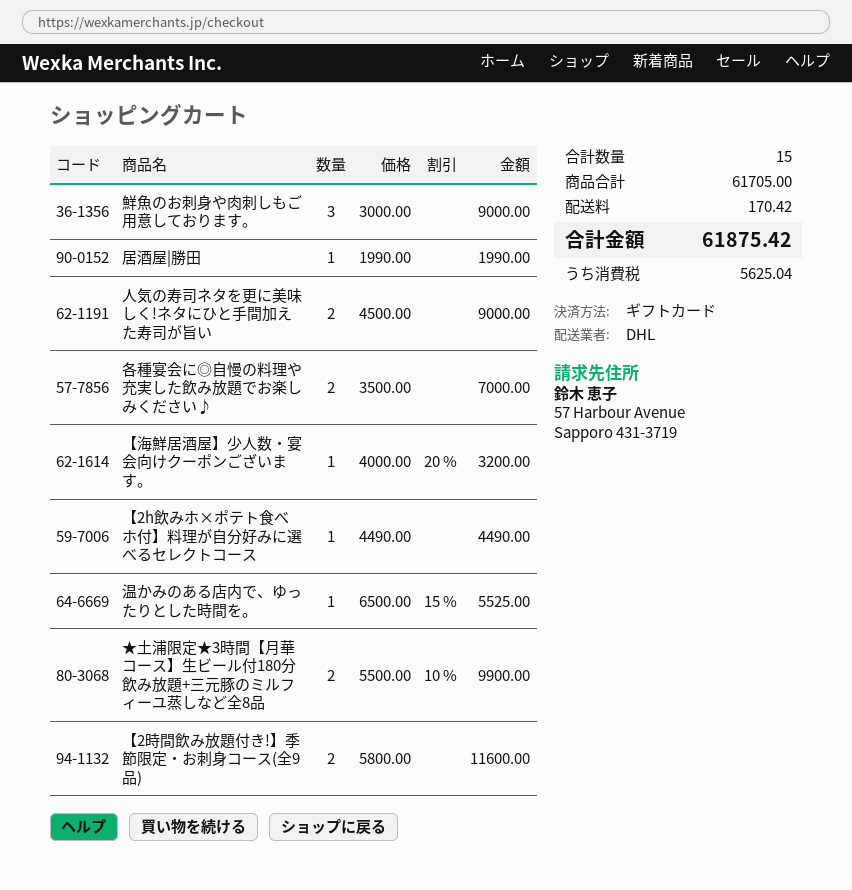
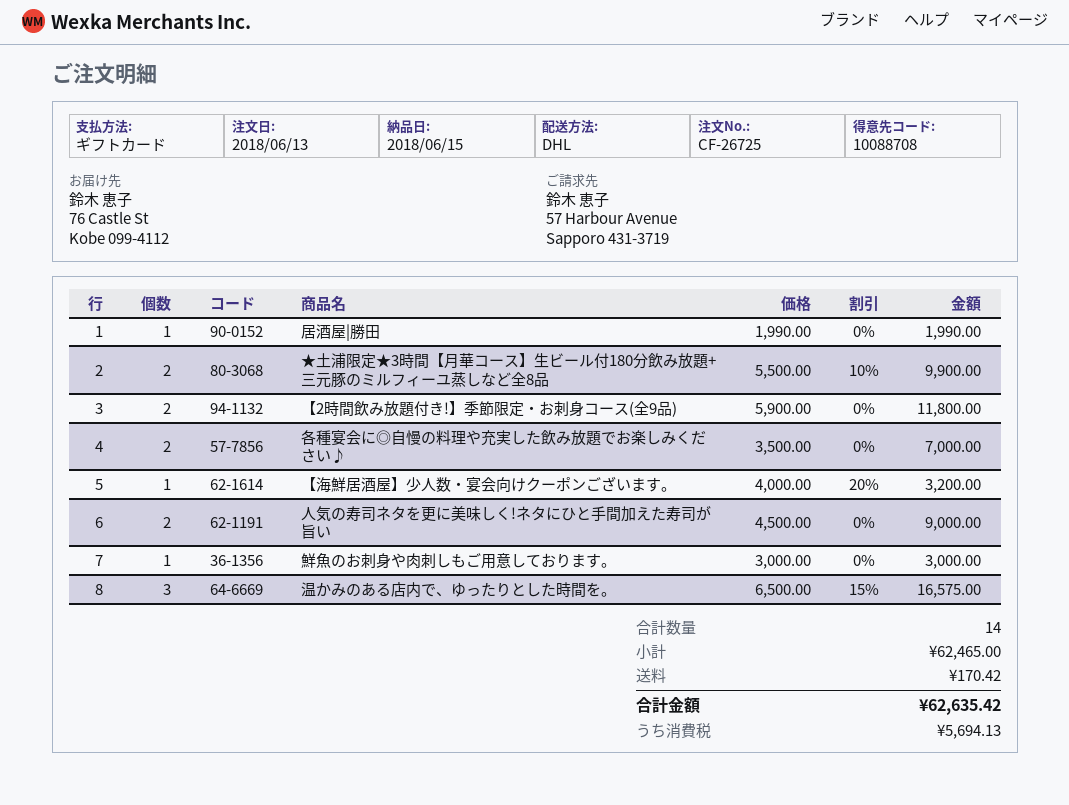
鮮魚のお刺身や肉刺しもご用意しております。: 3 x 3000.00 = 9000.00 -> 1 x 3000.00 = 3000.00
【2h飲みホ×ポテト食べホ付】料理が自分好みに選べるセレクトコース: 1 x 4490.00 = 4490.00 -> none
温かみのある店内で、ゆったりとした時間を。: 1 x 6500.00 - 15% = 5525.00 -> 3 x 6500.00 - 15% = 16575.00
【2時間飲み放題付き!】季節限定・お刺身コース(全9品): 2 x 5800.00 = 11600.00 -> 2 x 5900.00 = 11800.00
total quantity: 15 -> 14
subtotal: 61705.00 -> 62465.00
tax: 5625.04 -> 5694.13
total: 61875.42 -> 62635.42

